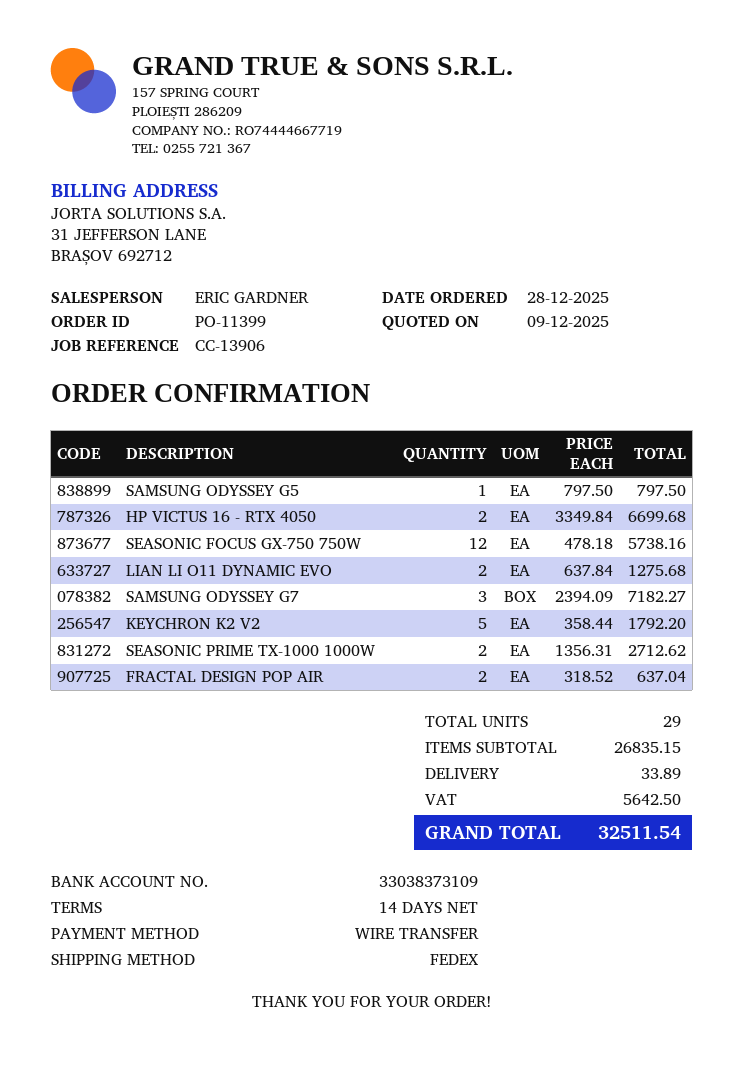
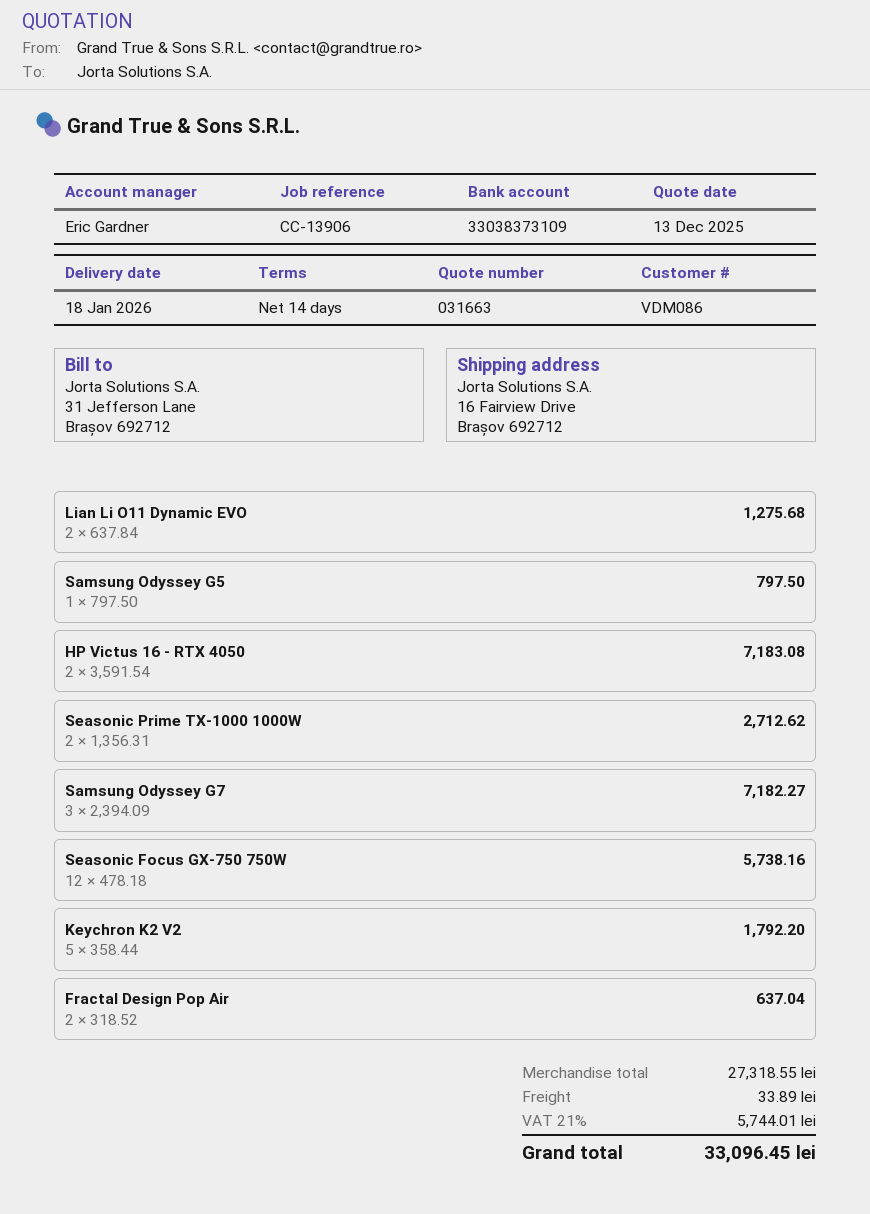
quote date: 2025-12-09 -> 2025-12-13
HP VICTUS 16 - RTX 4050: 2 x 3349.84 = 6699.68 -> 2 x 3591.54 = 7183.08
subtotal: 26835.15 -> 27318.55
tax: 5642.50 -> 5744.01
total: 32511.54 -> 33096.45

